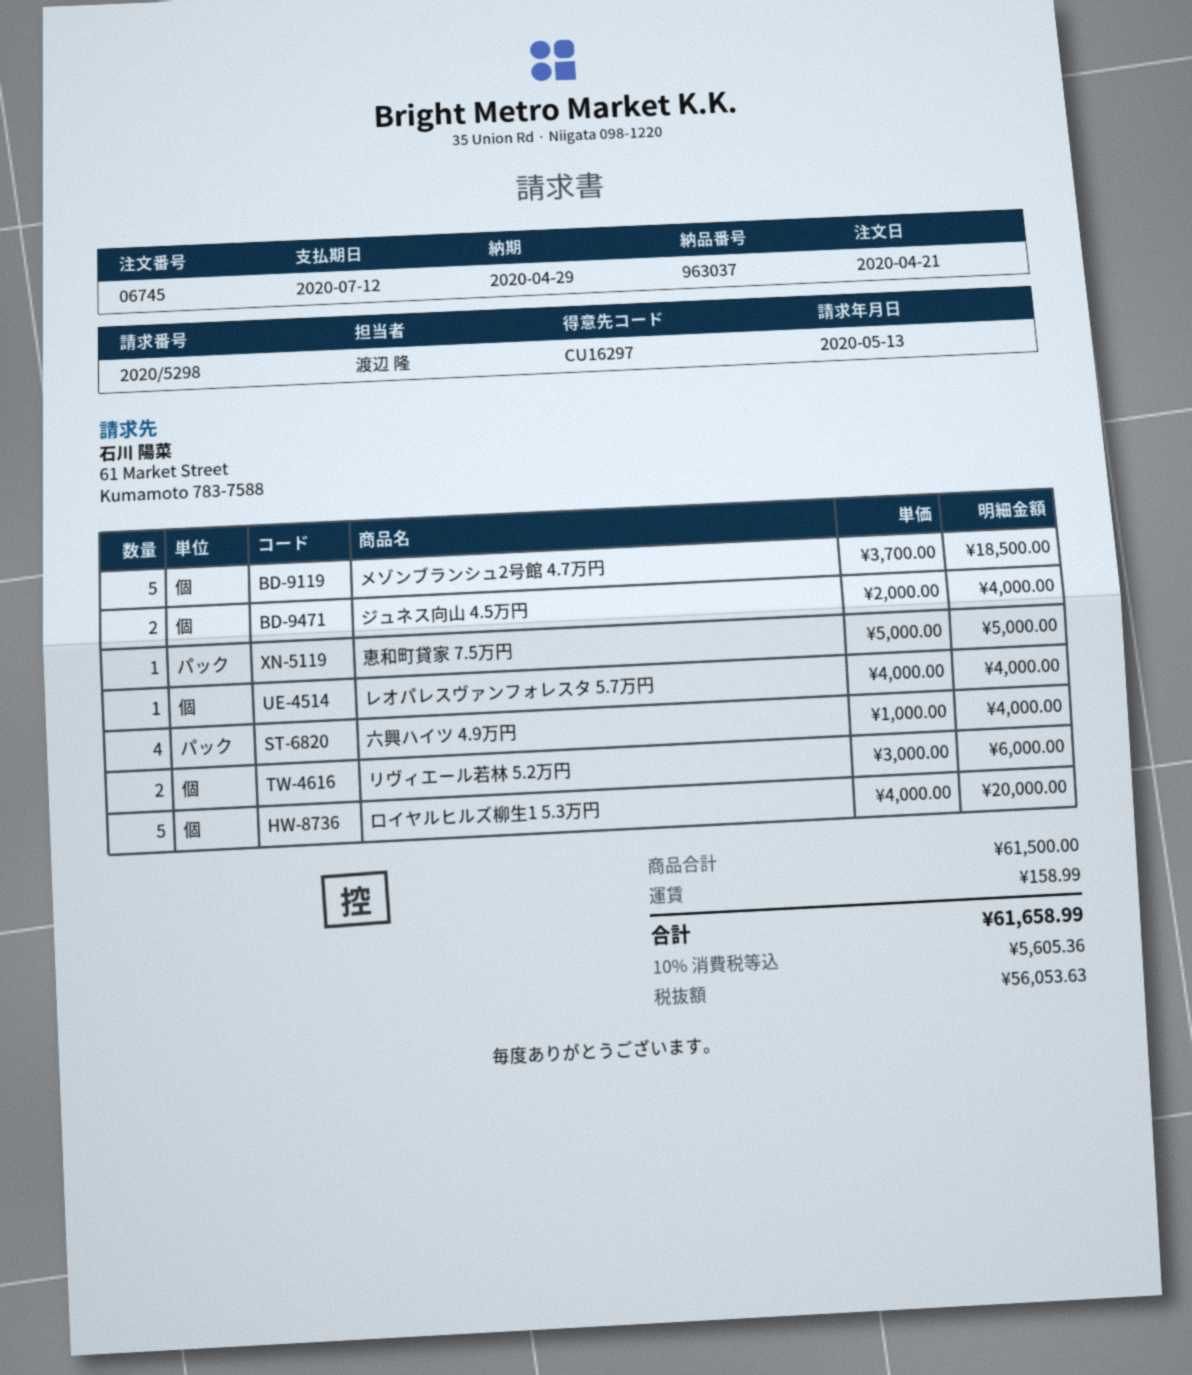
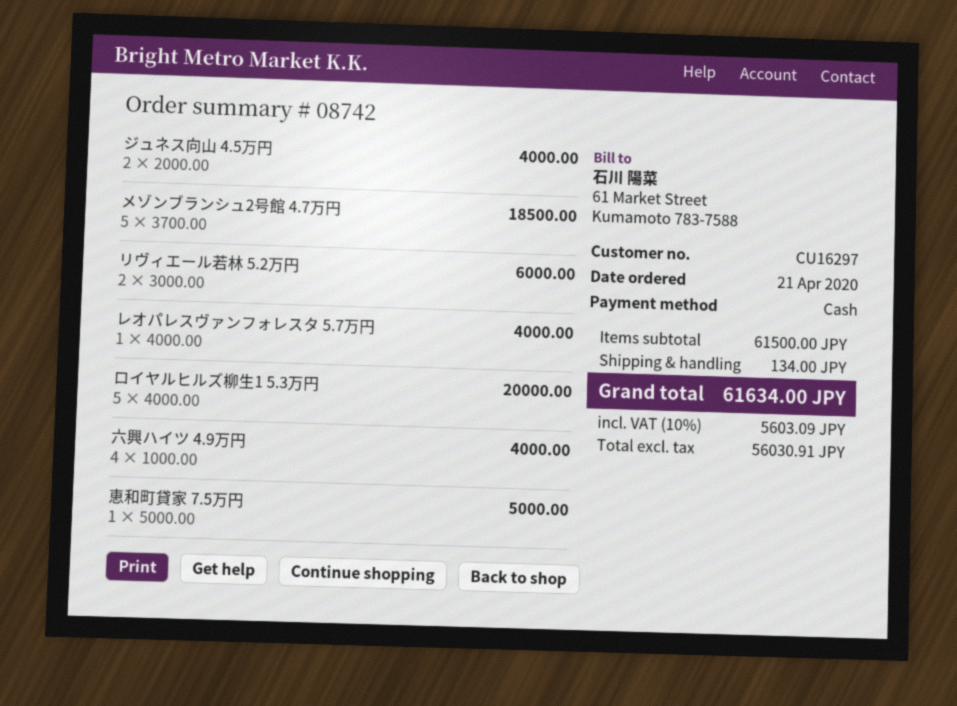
order number: 06745 -> 08742
shipping: 158.99 -> 134.00
net: 56053.63 -> 56030.91
tax: 10% = 5605.36 -> 10% = 5603.09
total: 61658.99 -> 61634.00

